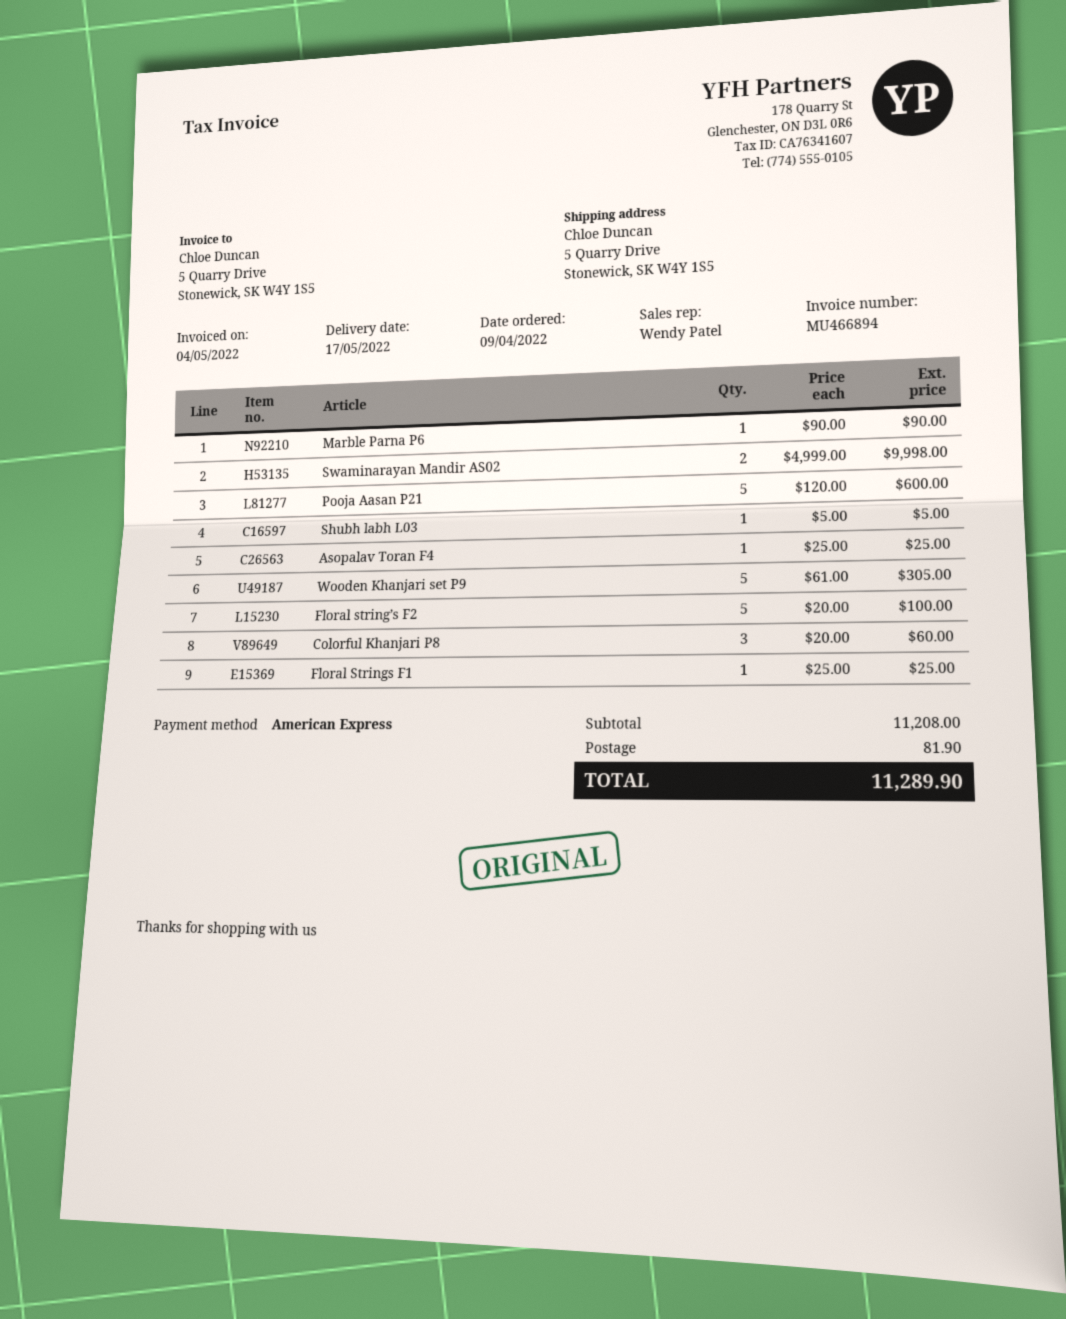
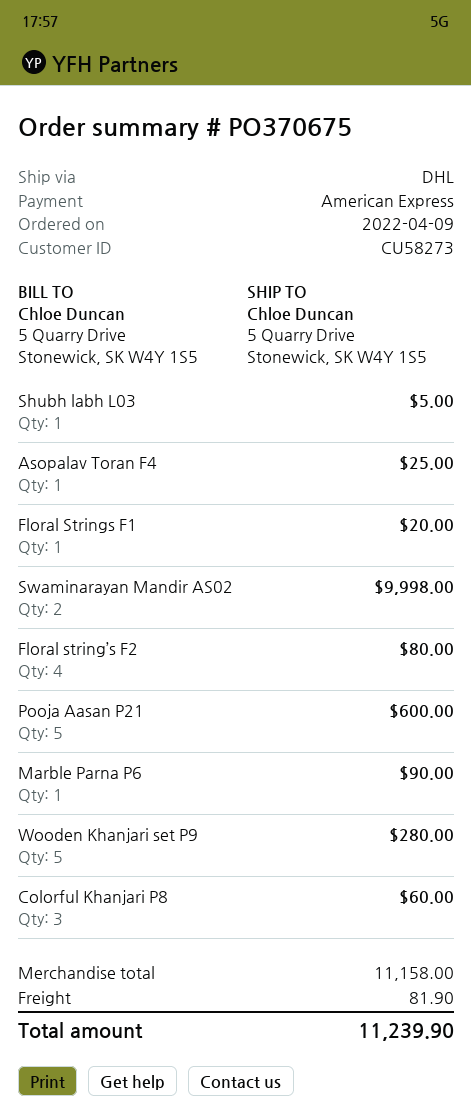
Wooden Khanjari set P9: 5 for 305.00 -> 5 for 280.00
Floral string’s F2: 5 for 100.00 -> 4 for 80.00
Floral Strings F1: 1 for 25.00 -> 1 for 20.00
subtotal: 11208.00 -> 11158.00
total: 11289.90 -> 11239.90

